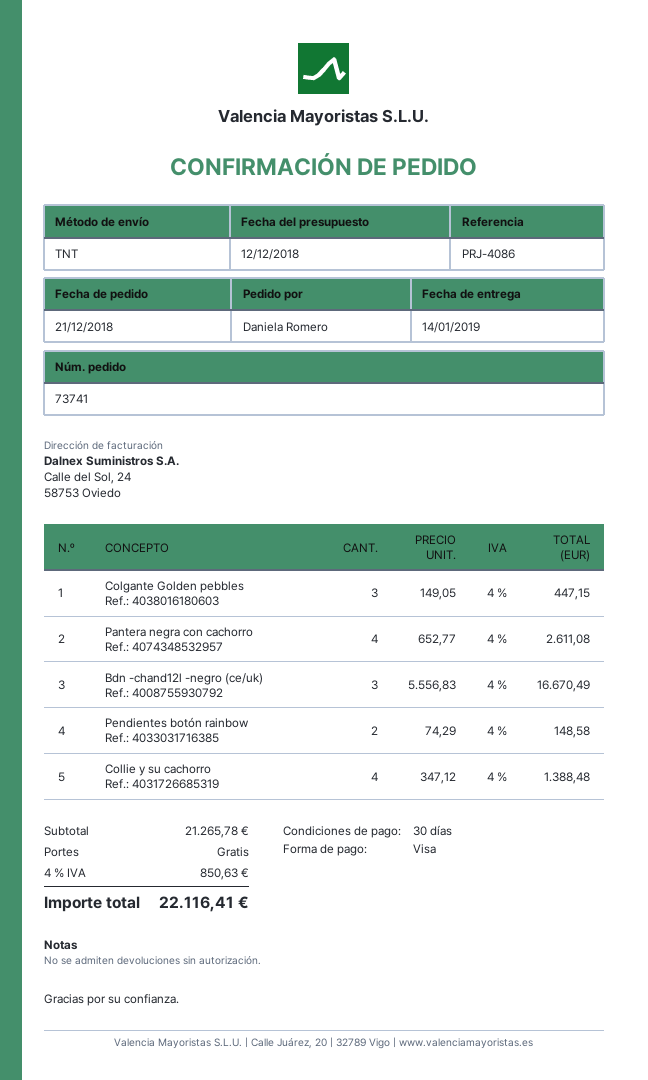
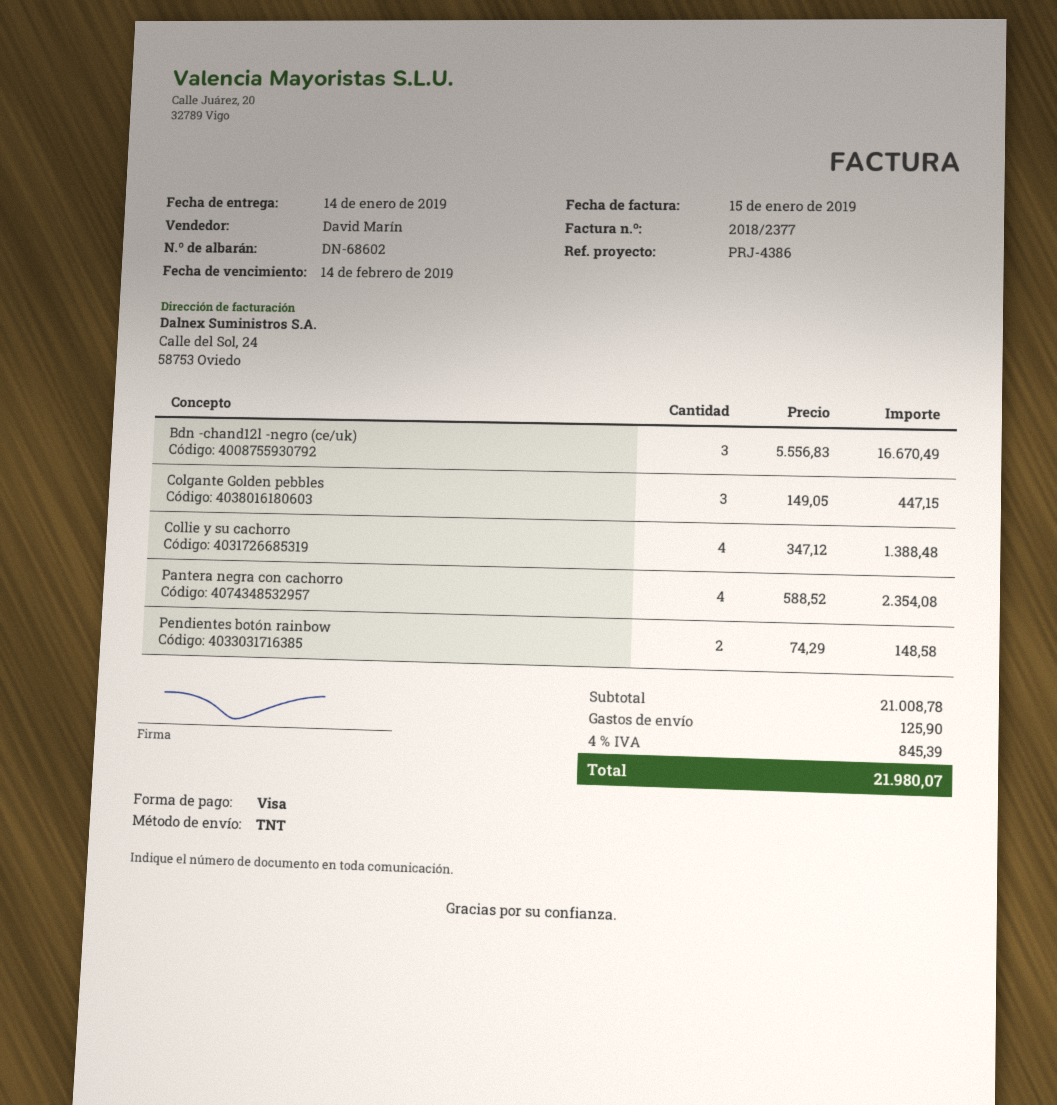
reference: PRJ-4086 -> PRJ-4386
Pantera negra con cachorro: 4 x 652.77 = 2611.08 -> 4 x 588.52 = 2354.08
subtotal: 21265.78 -> 21008.78
shipping: 0.00 -> 125.90
tax: 4% = 850.63 -> 4% = 845.39
total: 22116.41 -> 21980.07

